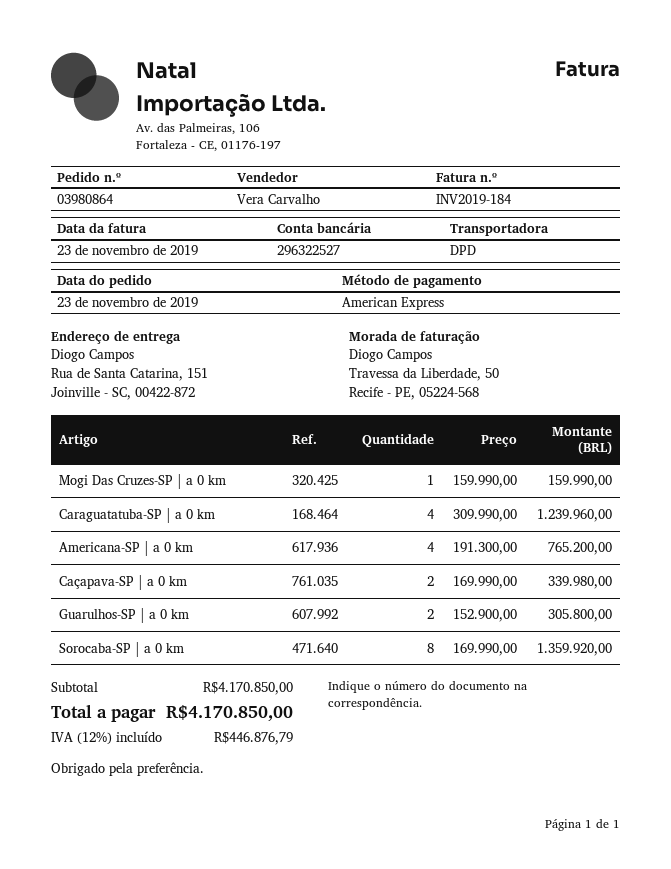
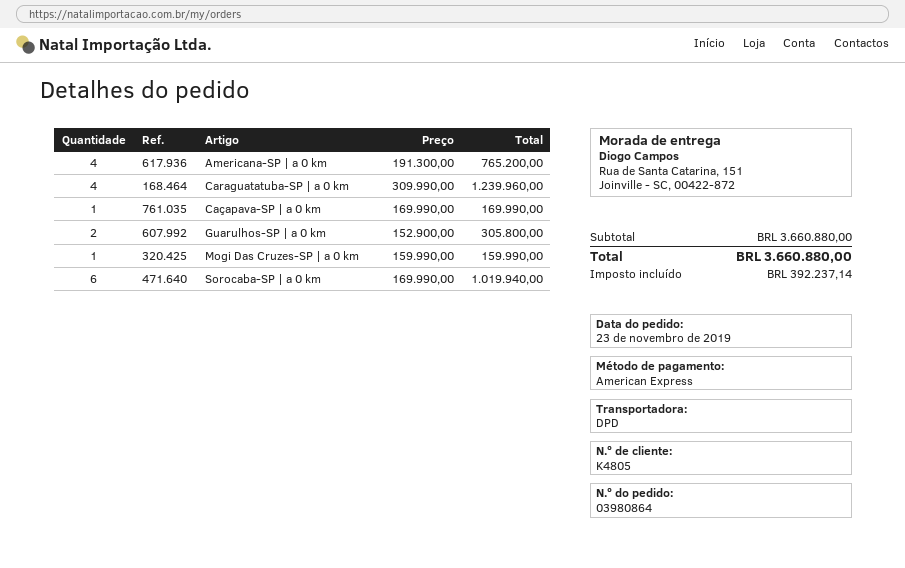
Caçapava-SP | a 0 km: 2 x 169990.00 = 339980.00 -> 1 x 169990.00 = 169990.00
Sorocaba-SP | a 0 km: 8 x 169990.00 = 1359920.00 -> 6 x 169990.00 = 1019940.00
subtotal: 4170850.00 -> 3660880.00
tax: 446876.79 -> 392237.14
total: 4170850.00 -> 3660880.00

